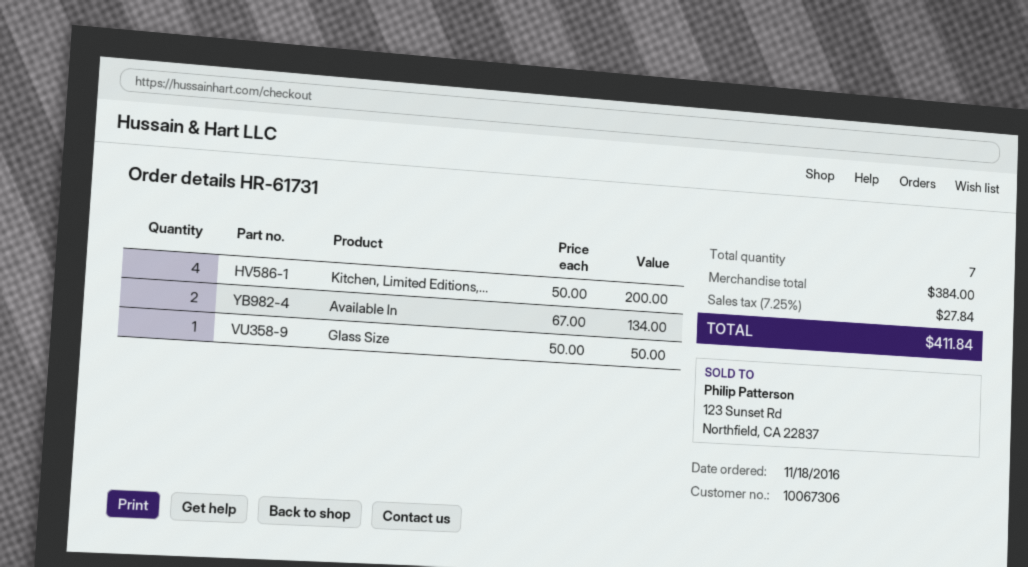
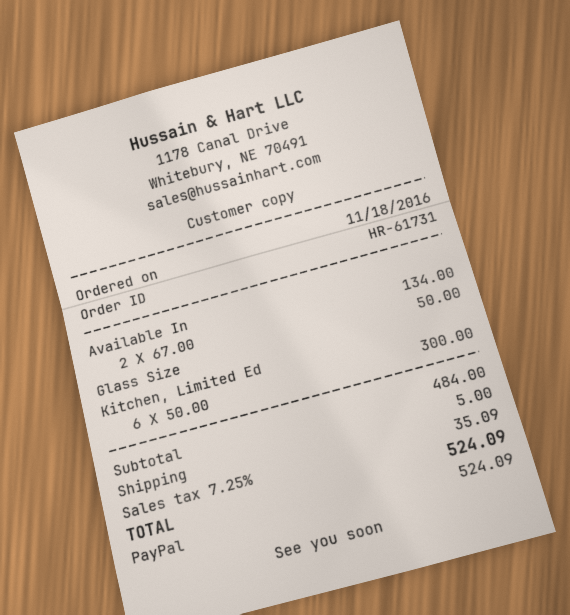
Kitchen, Limited Editions,...: 4 x 50.00 = 200.00 -> 6 x 50.00 = 300.00
subtotal: 384.00 -> 484.00
shipping: none -> 5.00
tax: 7.25% = 27.84 -> 7.25% = 35.09
total: 411.84 -> 524.09

